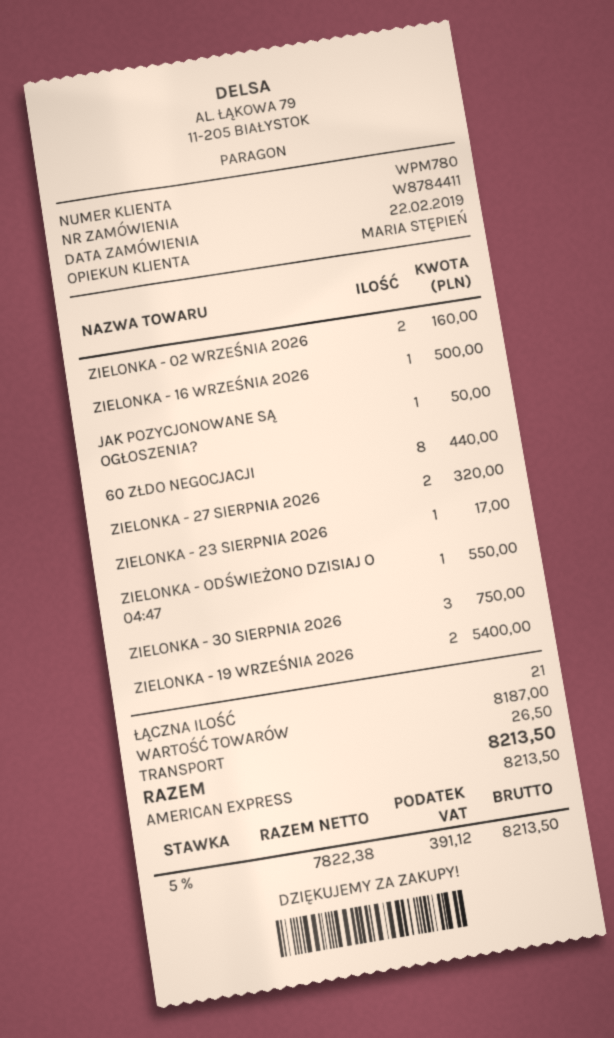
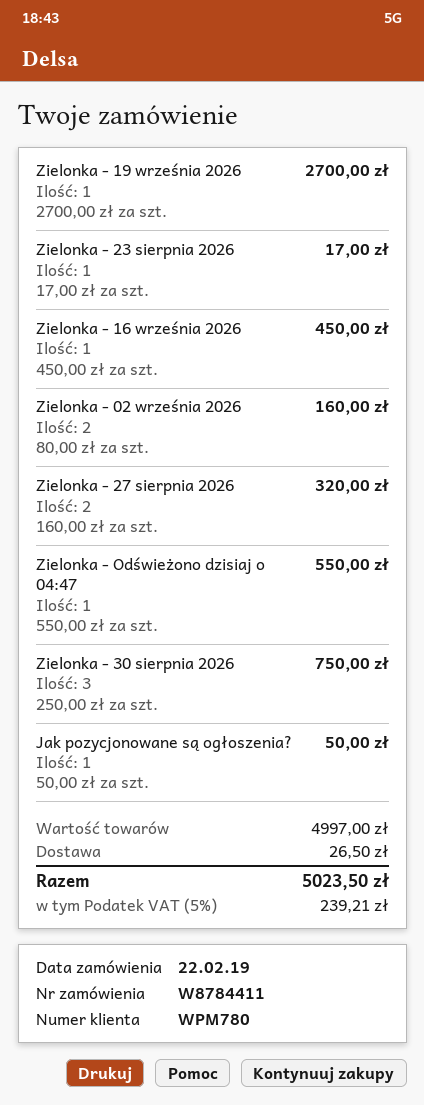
ZIELONKA - 16 WRZEŚNIA 2026: 1 for 500.00 -> 1 for 450.00
60 ZŁDO NEGOCJACJI: 8 for 440.00 -> none
ZIELONKA - 19 WRZEŚNIA 2026: 2 for 5400.00 -> 1 for 2700.00
subtotal: 8187.00 -> 4997.00
tax: 5% = 391.12 -> 5% = 239.21
total: 8213.50 -> 5023.50

